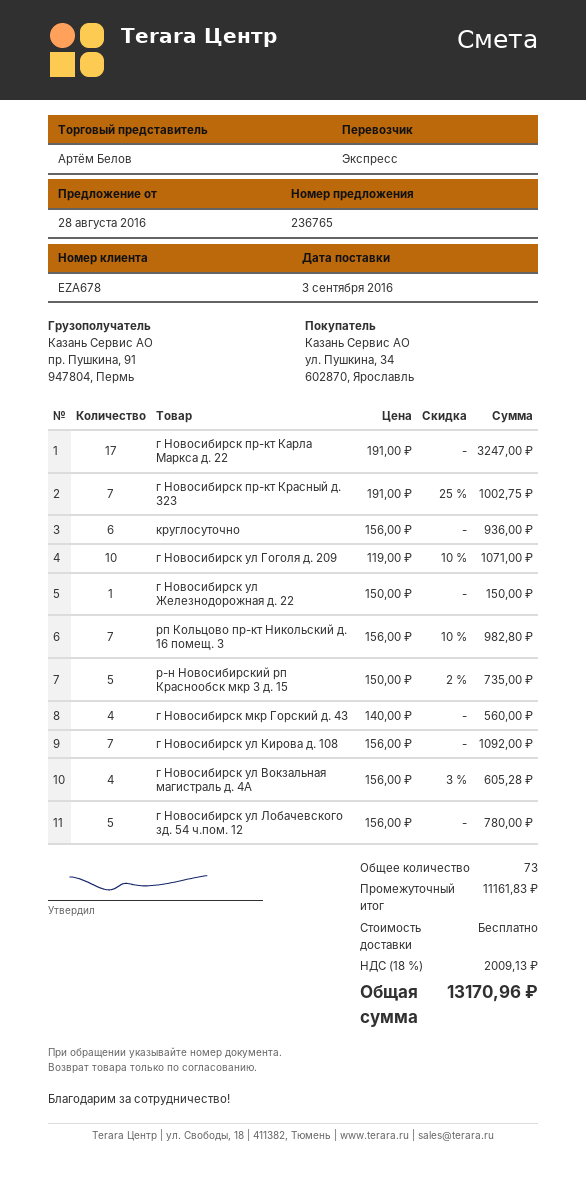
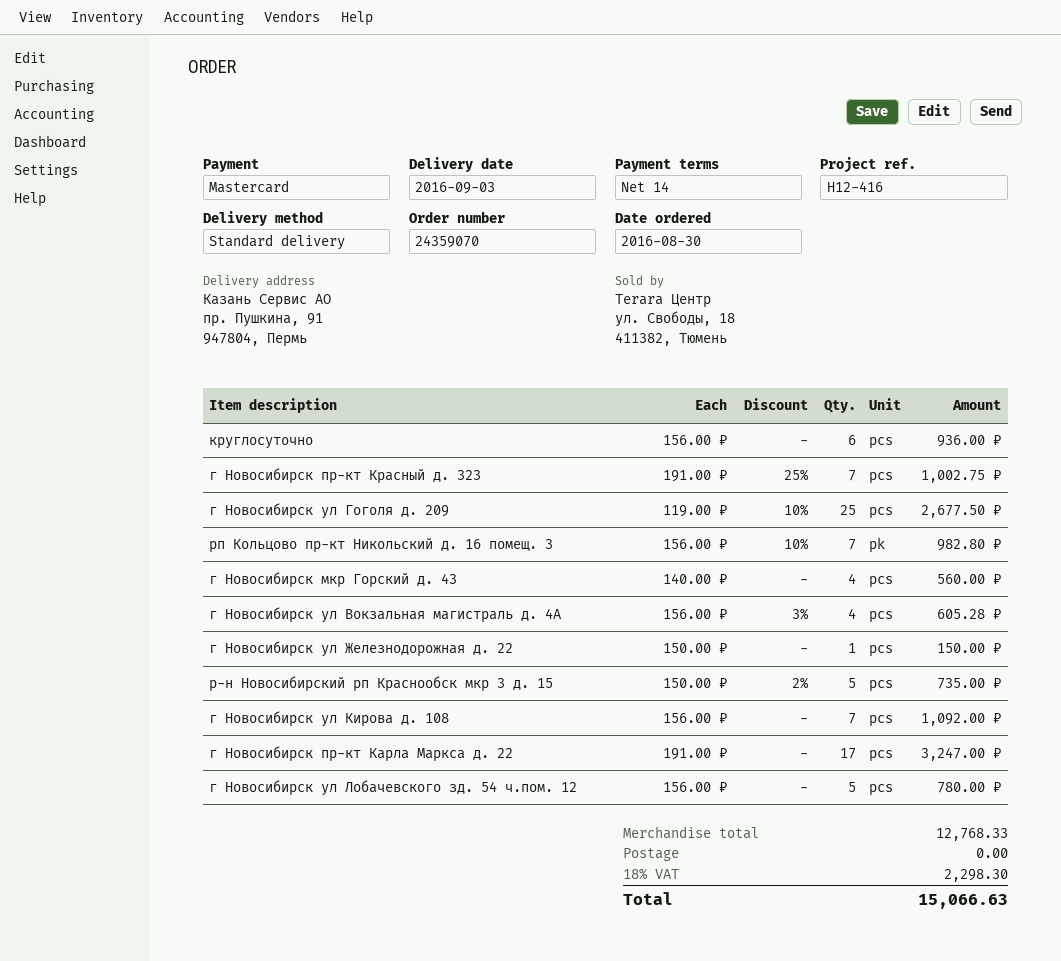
shipping method: express -> standard
г Новосибирск ул Гоголя д. 209: 10 x 119.00 - 10% = 1071.00 -> 25 x 119.00 - 10% = 2677.50
subtotal: 11161.83 -> 12768.33
tax: 18% = 2009.13 -> 18% = 2298.30
total: 13170.96 -> 15066.63

